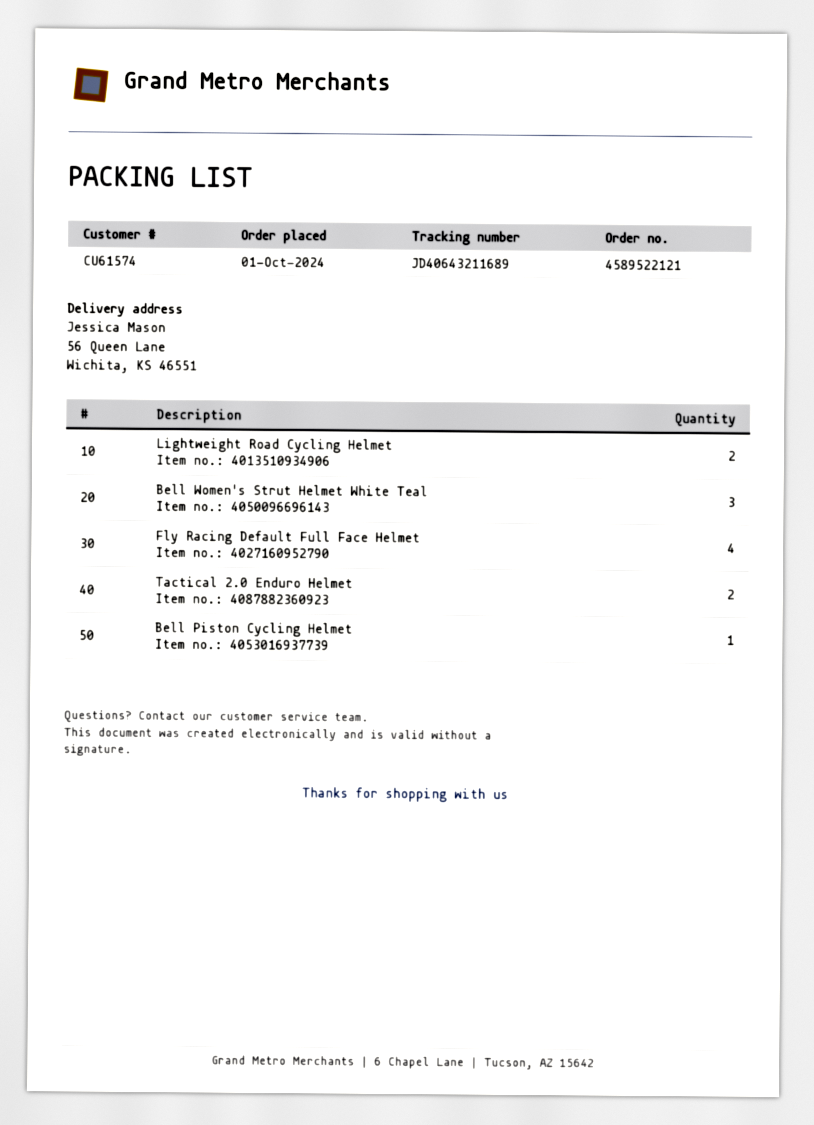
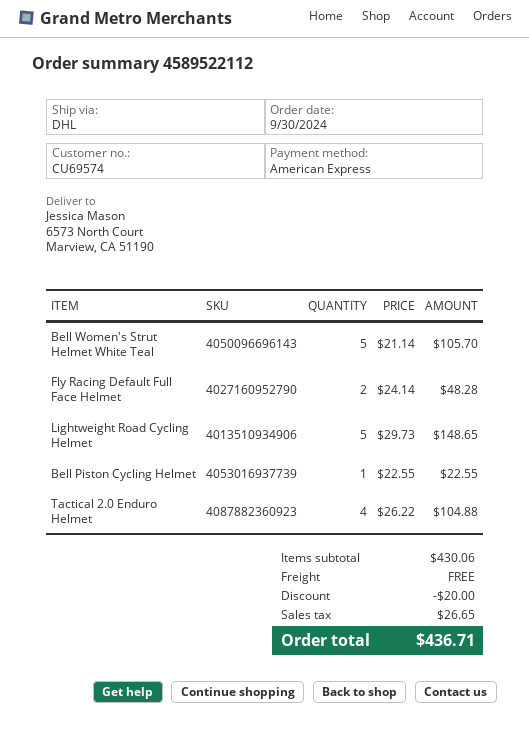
order number: 4589522121 -> 4589522112
order date: 2024-10-01 -> 2024-09-30
customer number: CU61574 -> CU69574
ship to: 56 Queen Lane, Wichita, KS 46551 -> 6573 North Court, Marview, CA 51190
Lightweight Road Cycling Helmet: 2 -> 5
Bell Women's Strut Helmet White Teal: 3 -> 5
Fly Racing Default Full Face Helmet: 4 -> 2
Tactical 2.0 Enduro Helmet: 2 -> 4

